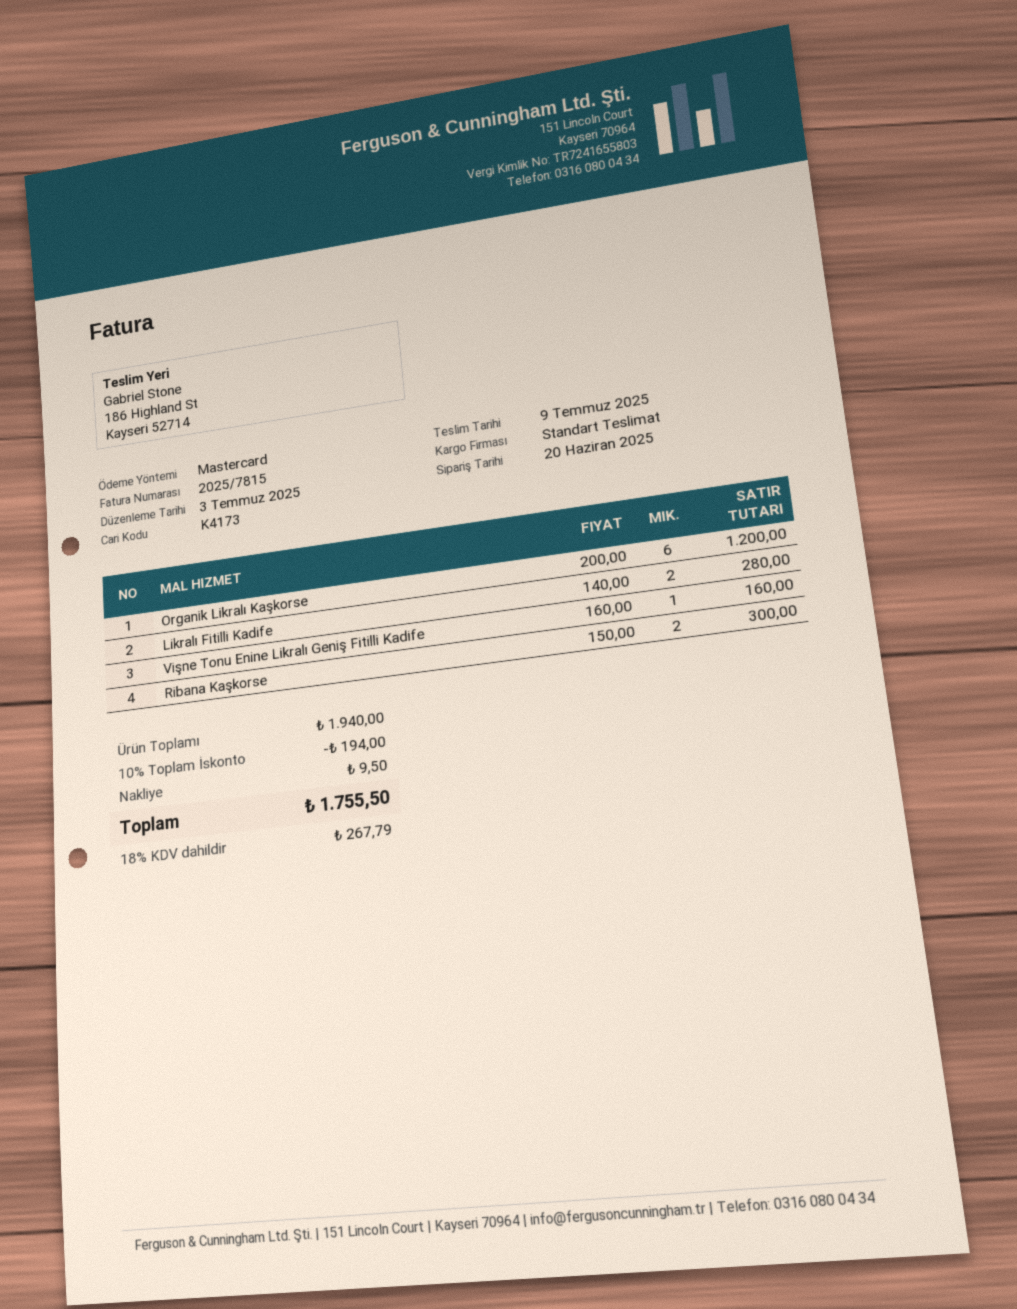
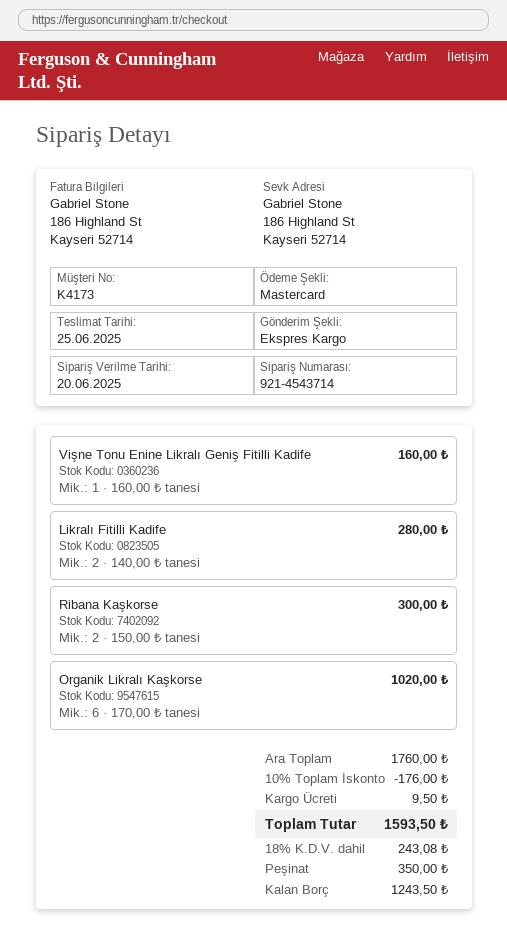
delivery date: 2025-07-09 -> 2025-06-25
shipping method: standard -> express
Organik Likralı Kaşkorse: 6 x 200.00 = 1200.00 -> 6 x 170.00 = 1020.00
subtotal: 1940.00 -> 1760.00
discount: 10% = 194.00 -> 10% = 176.00
tax: 18% = 267.79 -> 18% = 243.08
total: 1755.50 -> 1593.50

